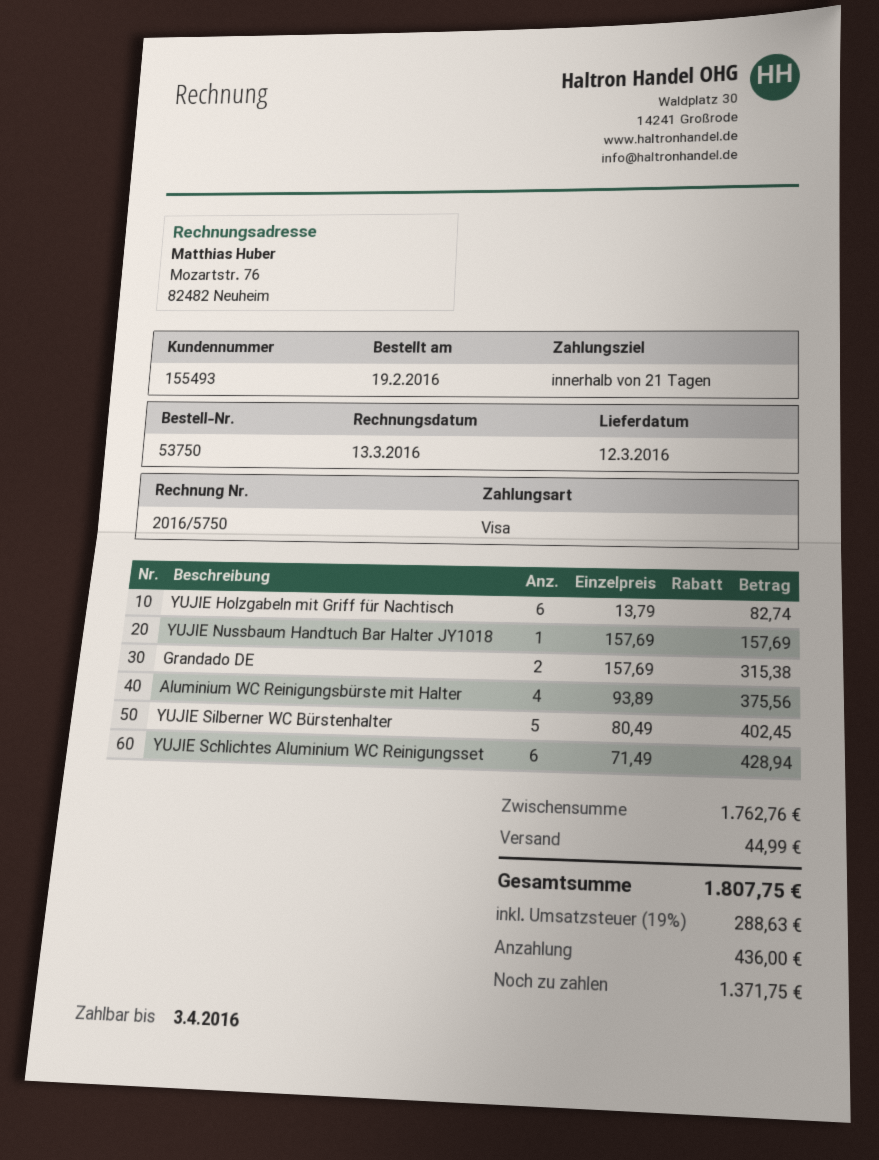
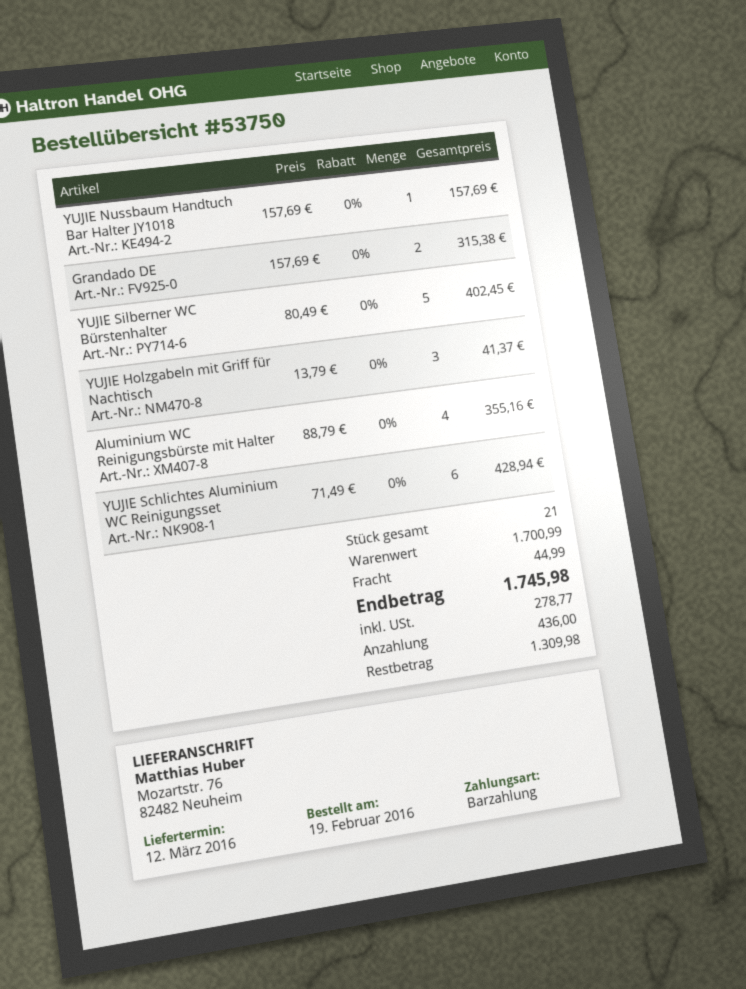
payment method: Visa -> cash
YUJIE Holzgabeln mit Griff für Nachtisch: 6 x 13.79 = 82.74 -> 3 x 13.79 = 41.37
Aluminium WC Reinigungsbürste mit Halter: 4 x 93.89 = 375.56 -> 4 x 88.79 = 355.16
subtotal: 1762.76 -> 1700.99
tax: 288.63 -> 278.77
total: 1807.75 -> 1745.98
balance: 1371.75 -> 1309.98

